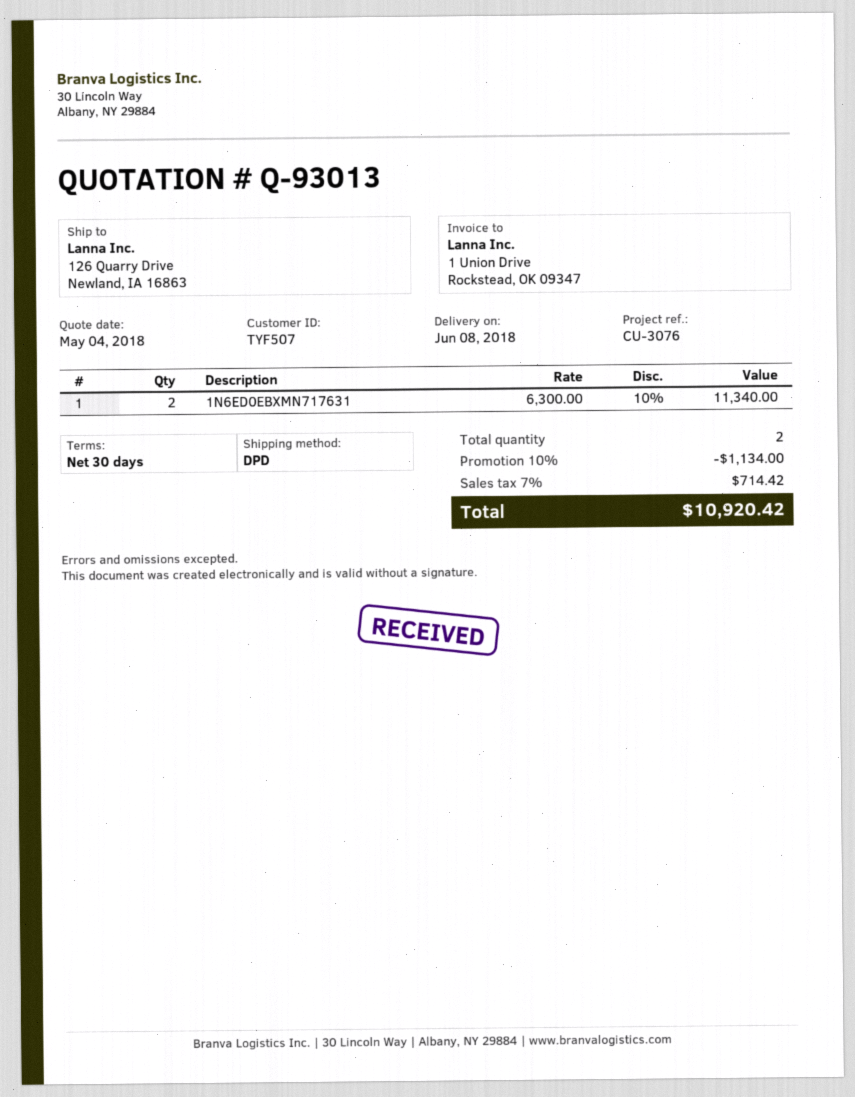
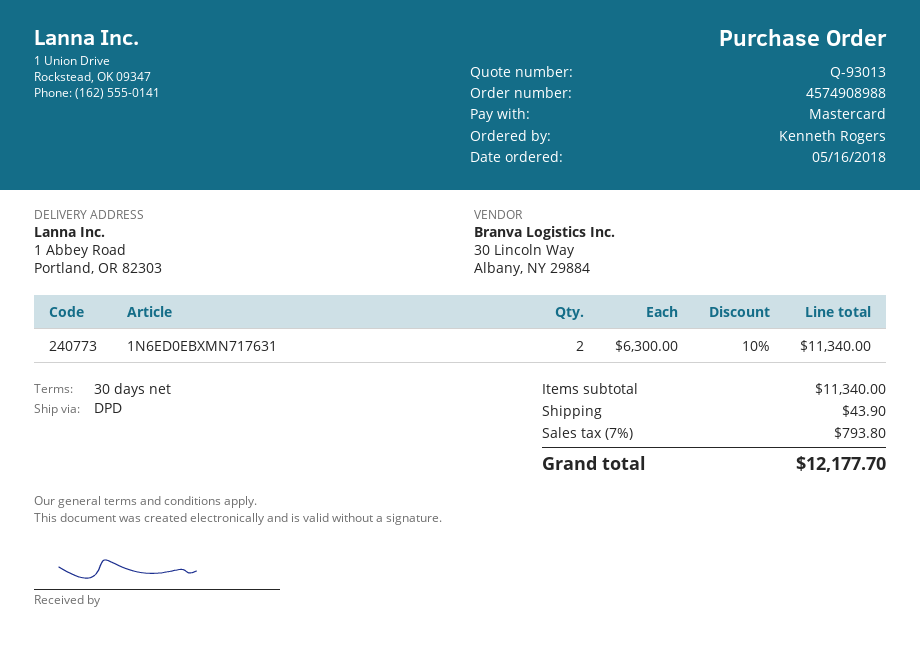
ship to: 126 Quarry Drive, Newland, IA 16863 -> 1 Abbey Road, Portland, OR 82303
discount: 10% = 1134.00 -> none
shipping: none -> 43.90
tax: 7% = 714.42 -> 7% = 793.80
total: 10920.42 -> 12177.70

